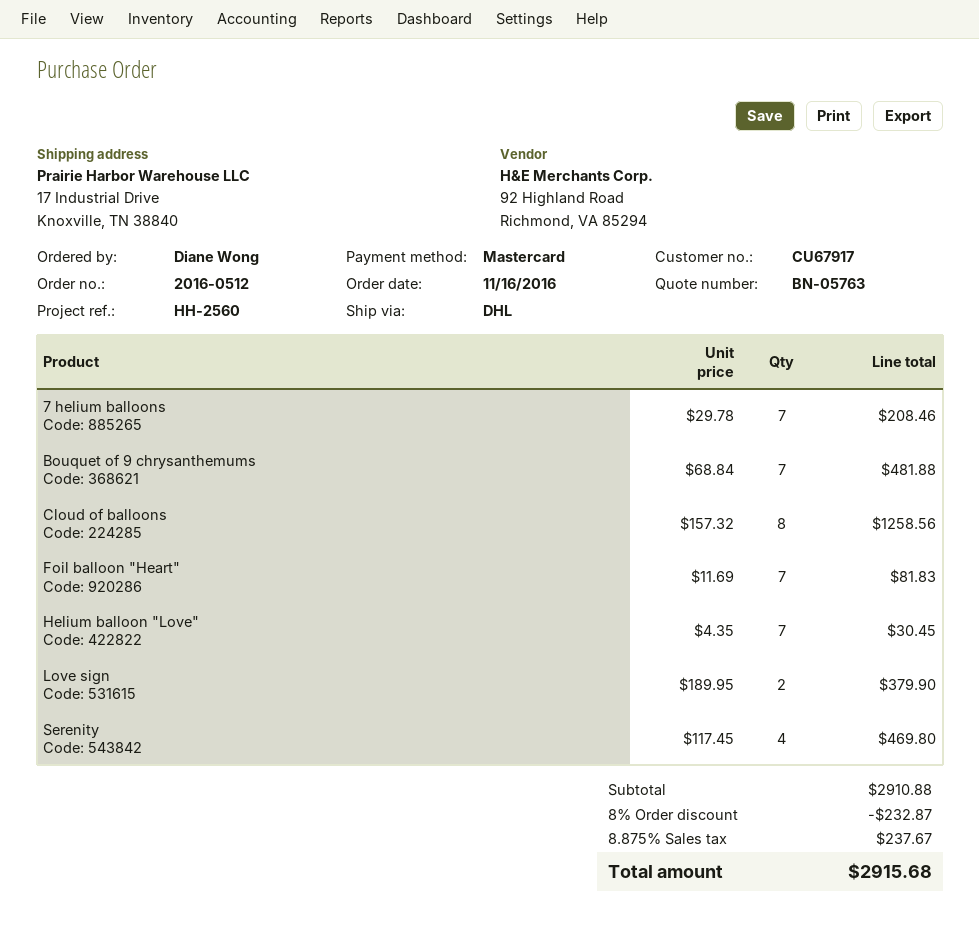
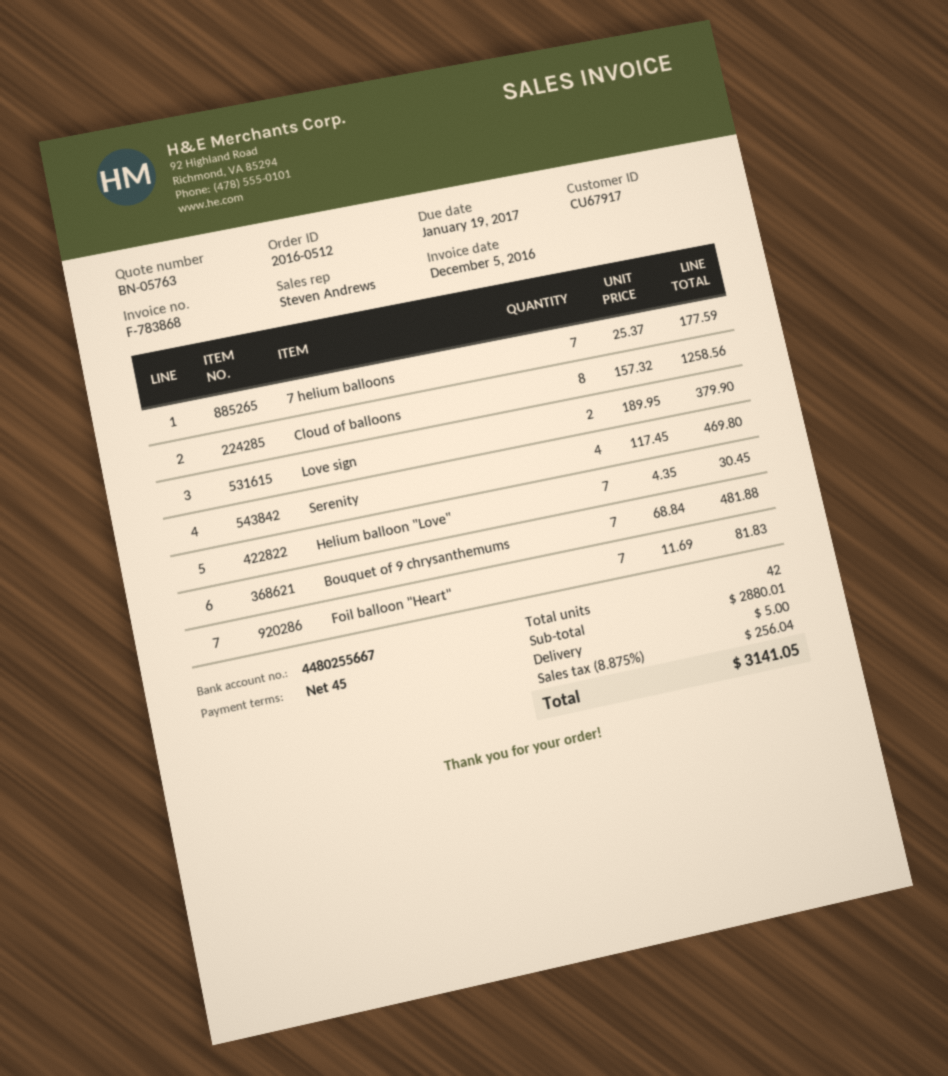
7 helium balloons: 7 x 29.78 = 208.46 -> 7 x 25.37 = 177.59
subtotal: 2910.88 -> 2880.01
discount: 8% = 232.87 -> none
shipping: none -> 5.00
tax: 8.875% = 237.67 -> 8.875% = 256.04
total: 2915.68 -> 3141.05

